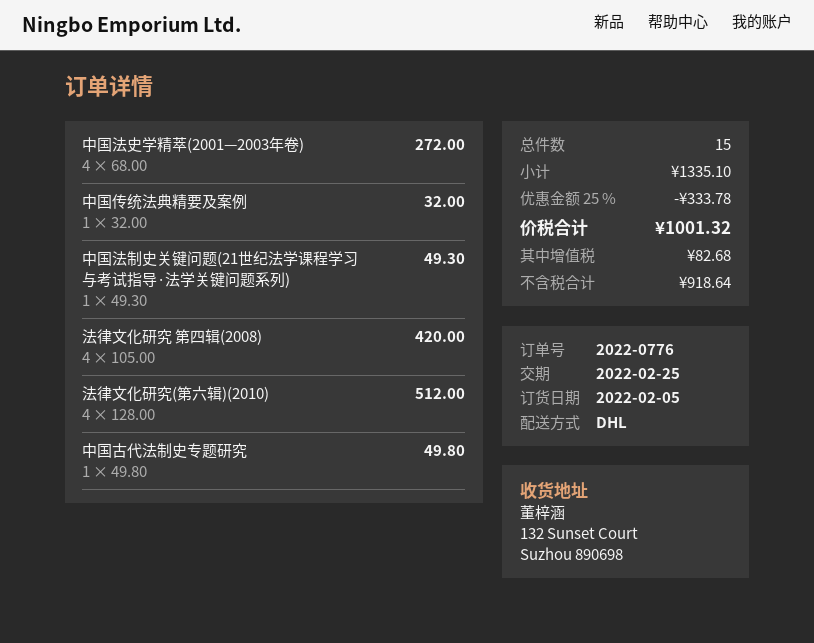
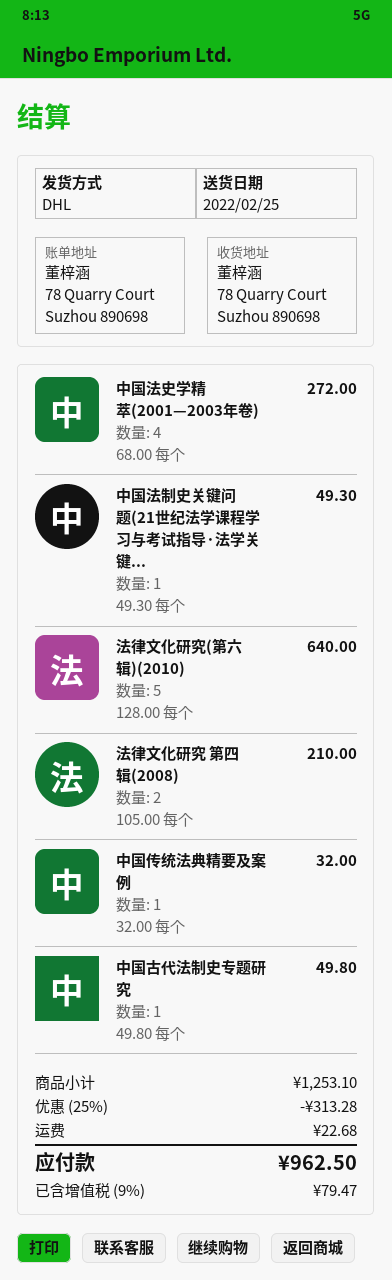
ship to: 132 Sunset Court, Suzhou 890698 -> 78 Quarry Court, Suzhou 890698
法律文化研究 第四辑(2008): 4 x 105.00 = 420.00 -> 2 x 105.00 = 210.00
法律文化研究(第六辑)(2010): 4 x 128.00 = 512.00 -> 5 x 128.00 = 640.00
subtotal: 1335.10 -> 1253.10
discount: 25% = 333.78 -> 25% = 313.28
shipping: none -> 22.68
tax: 82.68 -> 79.47
total: 1001.32 -> 962.50

